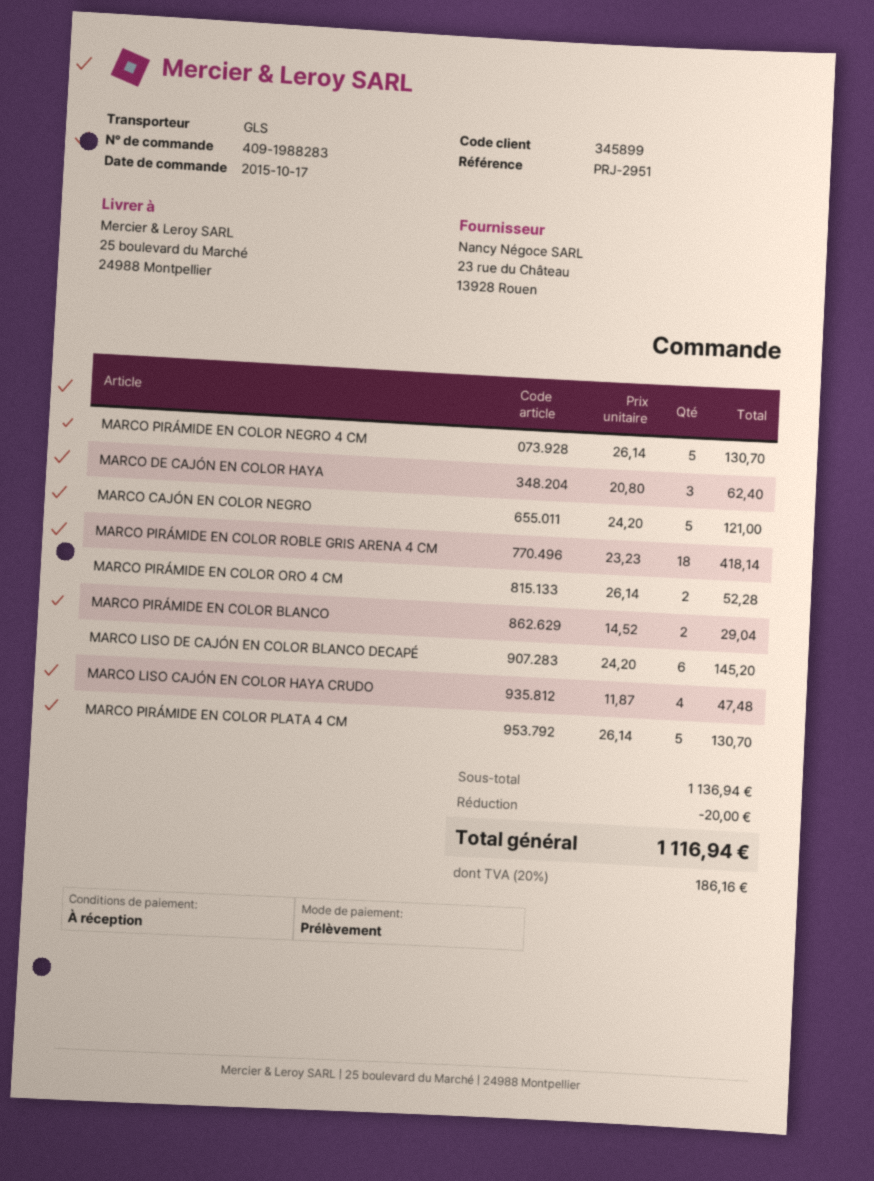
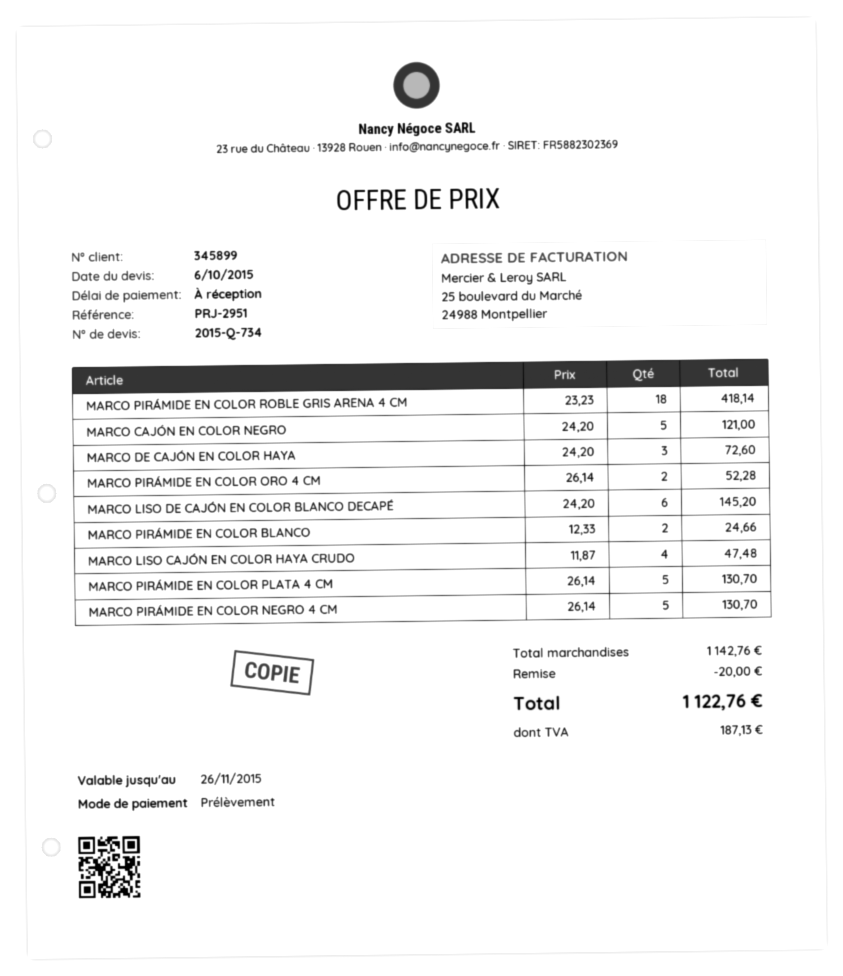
MARCO DE CAJÓN EN COLOR HAYA: 3 x 20.80 = 62.40 -> 3 x 24.20 = 72.60
MARCO PIRÁMIDE EN COLOR BLANCO: 2 x 14.52 = 29.04 -> 2 x 12.33 = 24.66
subtotal: 1136.94 -> 1142.76
tax: 186.16 -> 187.13
total: 1116.94 -> 1122.76

